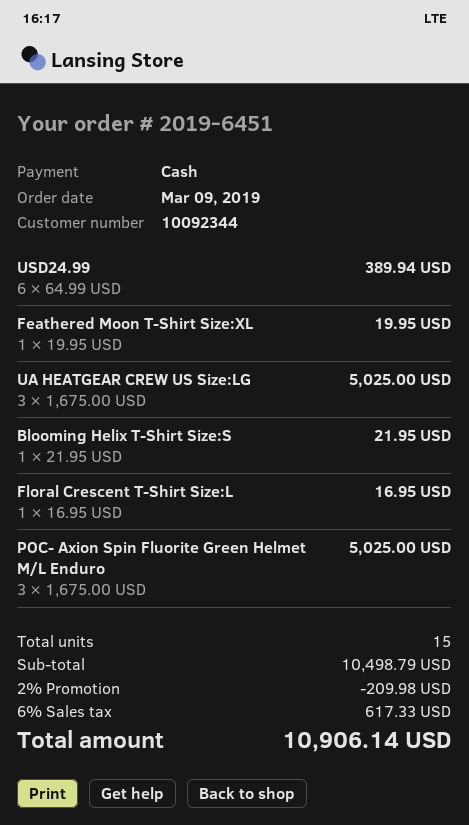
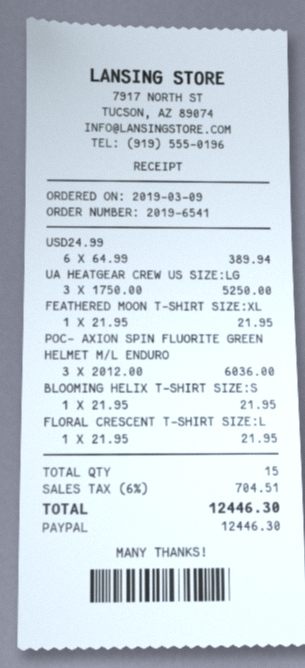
order number: 2019-6451 -> 2019-6541
payment method: cash -> PayPal
Feathered Moon T-Shirt Size:XL: 1 x 19.95 = 19.95 -> 1 x 21.95 = 21.95
UA HEATGEAR CREW US Size:LG: 3 x 1675.00 = 5025.00 -> 3 x 1750.00 = 5250.00
Floral Crescent T-Shirt Size:L: 1 x 16.95 = 16.95 -> 1 x 21.95 = 21.95
POC- Axion Spin Fluorite Green Helmet M/L Enduro: 3 x 1675.00 = 5025.00 -> 3 x 2012.00 = 6036.00
discount: 2% = 209.98 -> none
tax: 6% = 617.33 -> 6% = 704.51
total: 10906.14 -> 12446.30

